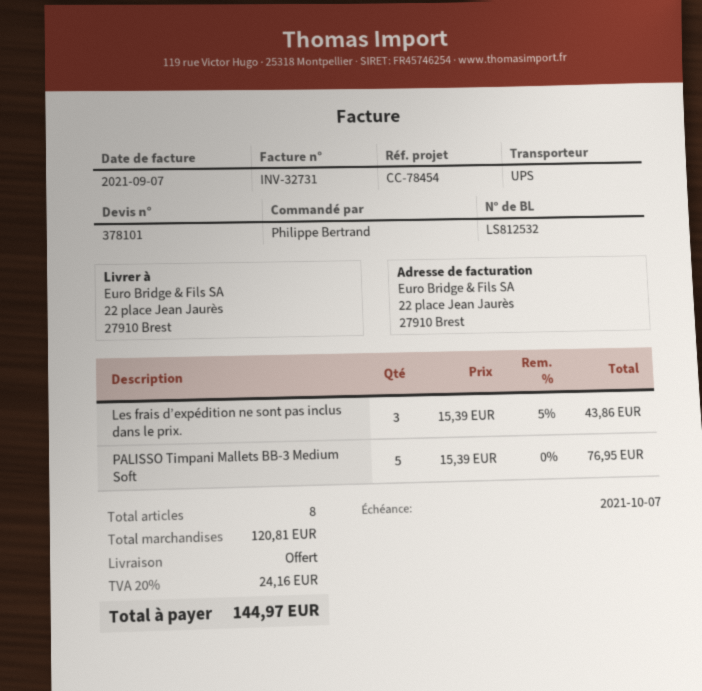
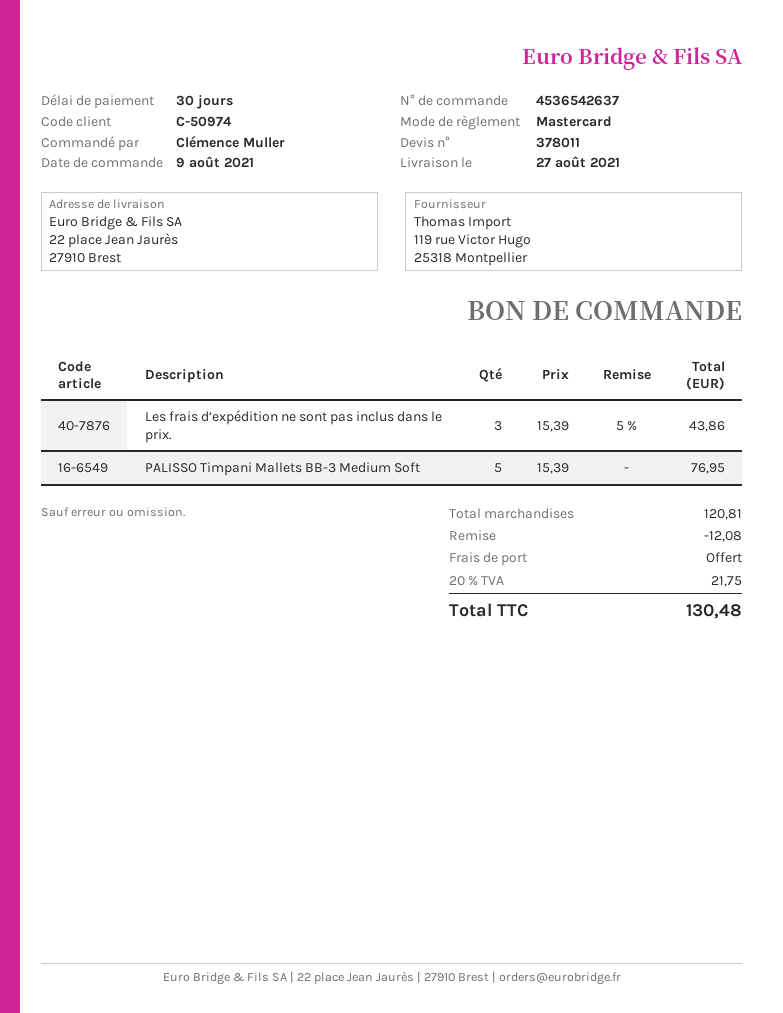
quote number: 378101 -> 378011
ordered by: Philippe Bertrand -> Clémence Muller
discount: none -> 12.08
tax: 20% = 24.16 -> 20% = 21.75
total: 144.97 -> 130.48

